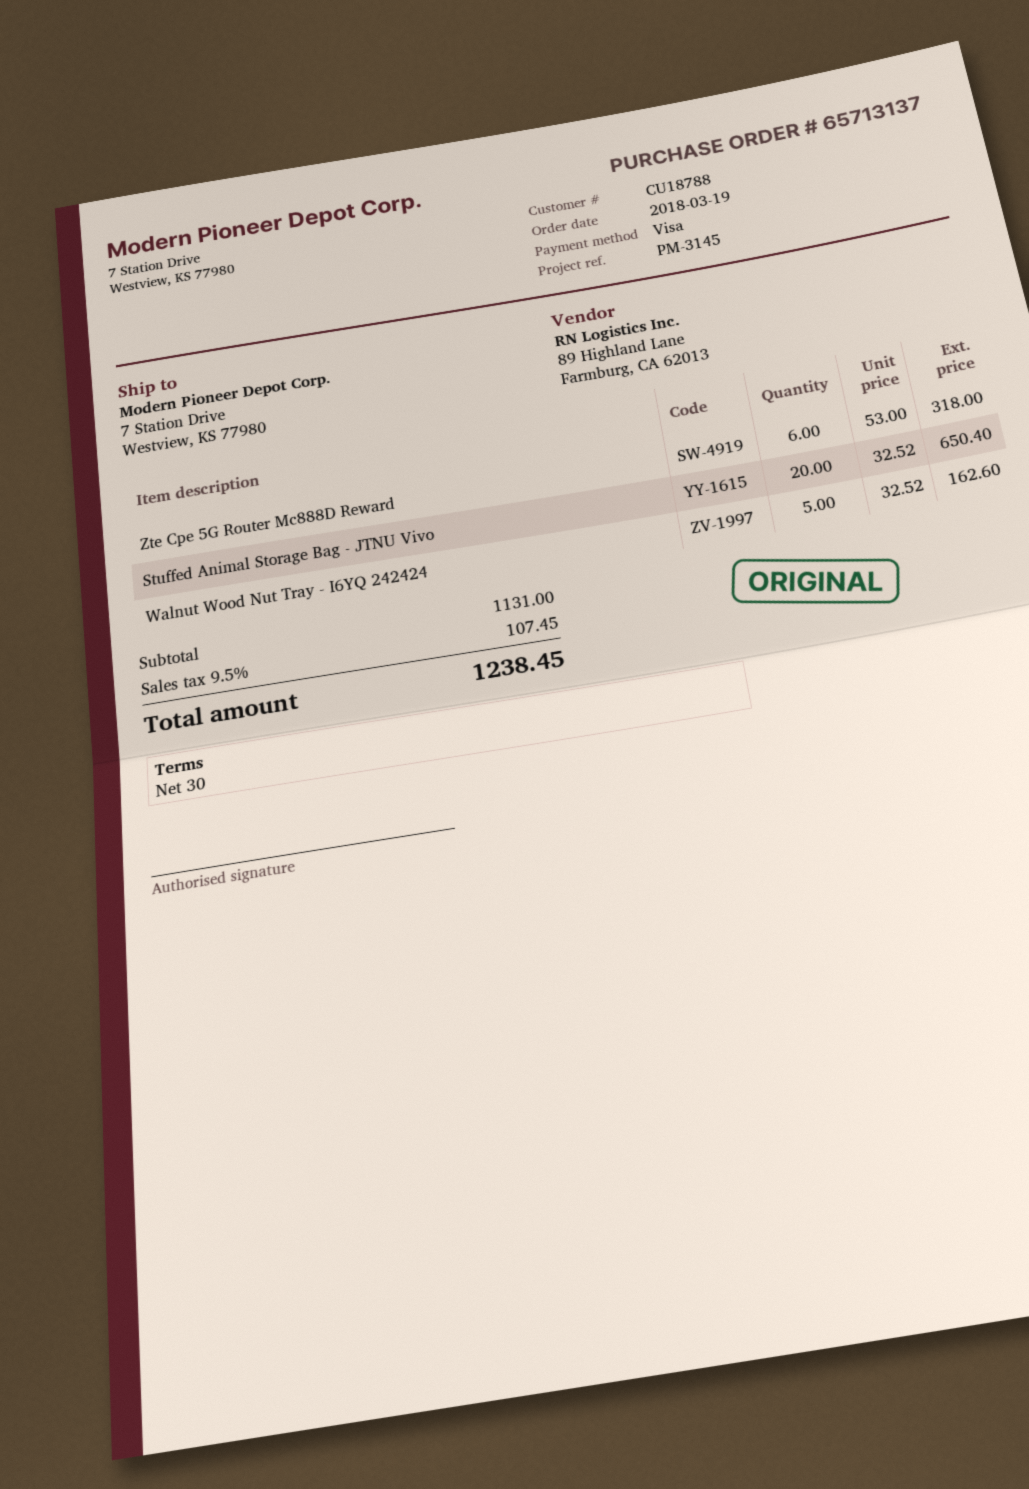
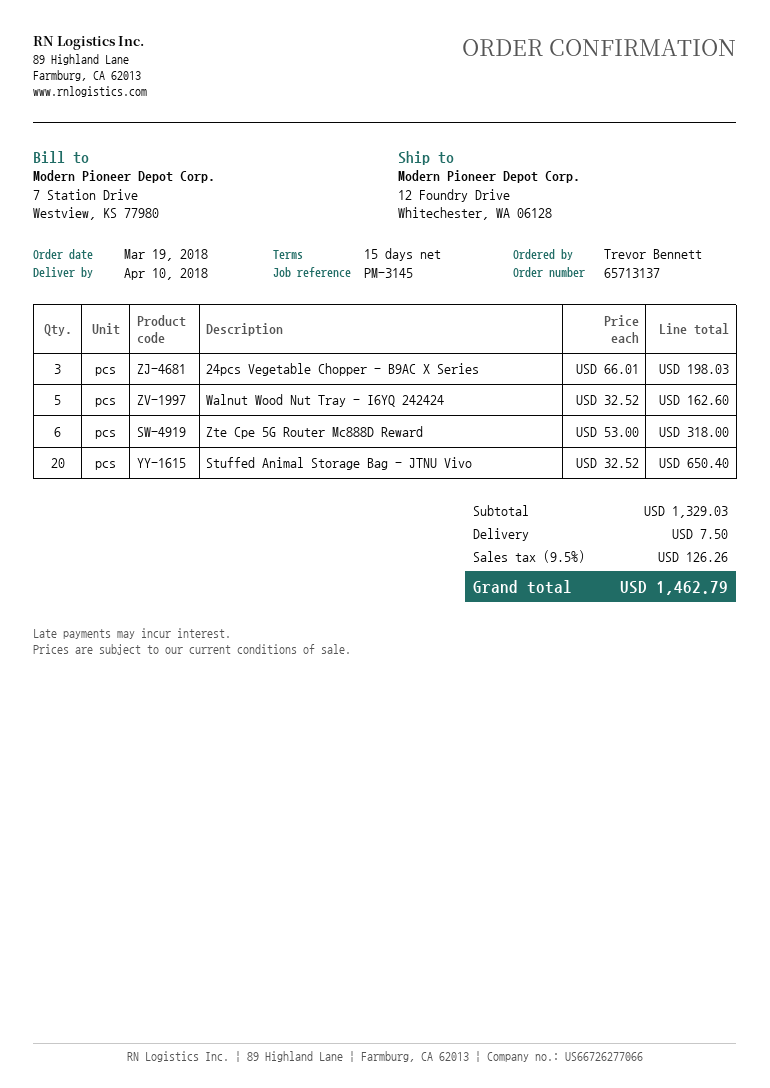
payment terms: 30 days -> 15 days
ship to: 7 Station Drive, Westview, KS 77980 -> 12 Foundry Drive, Whitechester, WA 06128
24pcs Vegetable Chopper - B9AC X Series: none -> 3 x 66.01 = 198.03
subtotal: 1131.00 -> 1329.03
shipping: none -> 7.50
tax: 9.5% = 107.45 -> 9.5% = 126.26
total: 1238.45 -> 1462.79

